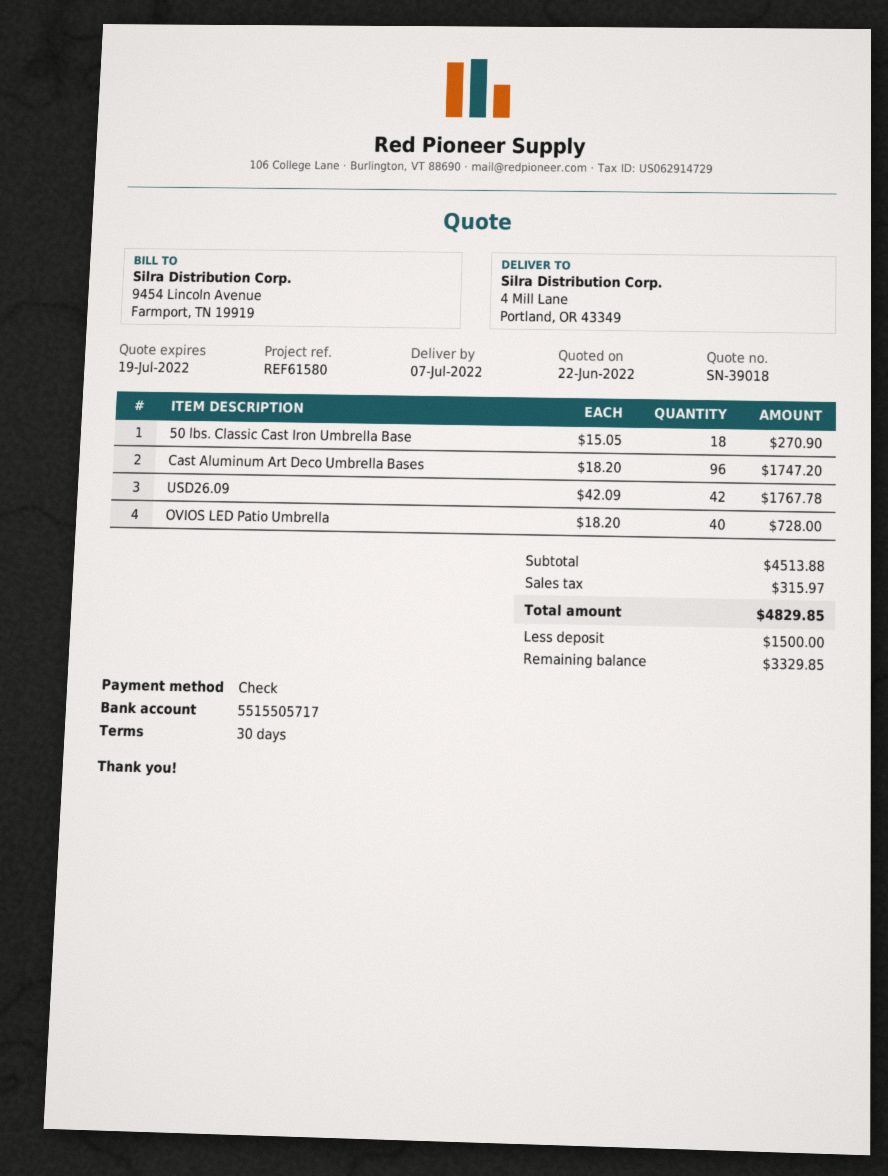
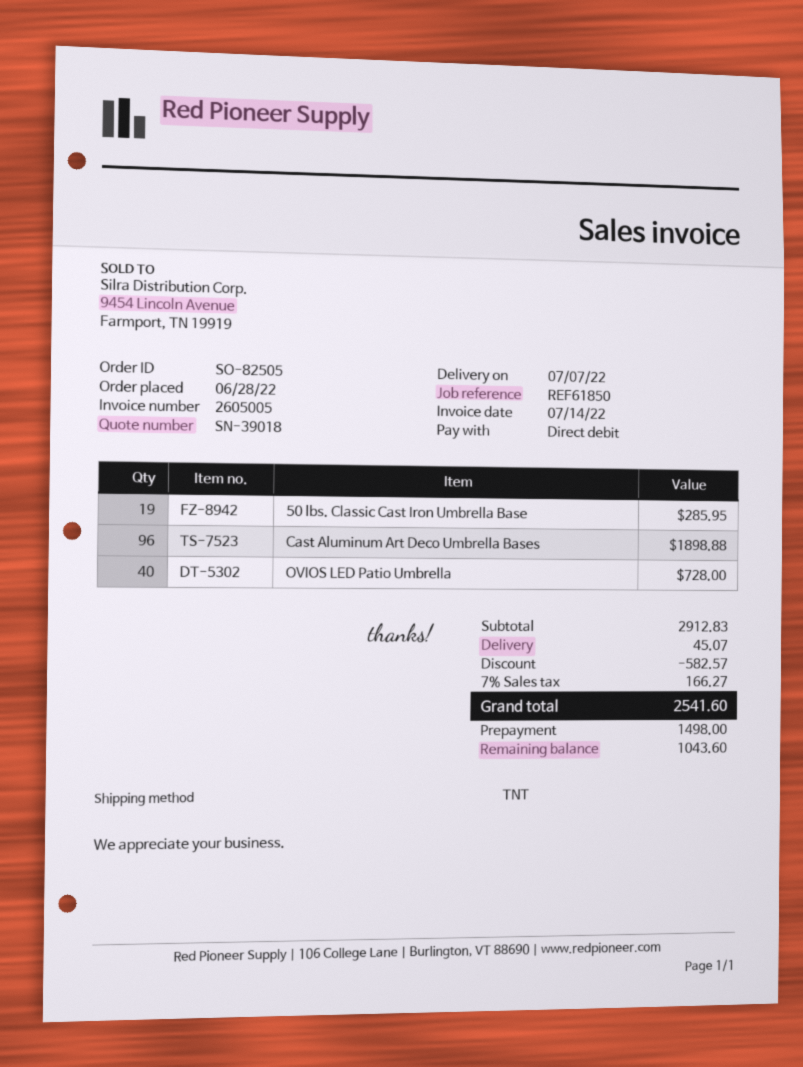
reference: REF61580 -> REF61850
payment method: cheque -> direct debit
50 lbs. Classic Cast Iron Umbrella Base: 18 for 270.90 -> 19 for 285.95
Cast Aluminum Art Deco Umbrella Bases: 96 for 1747.20 -> 96 for 1898.88
USD26.09: 42 for 1767.78 -> none
subtotal: 4513.88 -> 2912.83
discount: none -> 582.57
shipping: none -> 45.07
tax: 315.97 -> 166.27
total: 4829.85 -> 2541.60
deposit: 1500.00 -> 1498.00
balance: 3329.85 -> 1043.60

